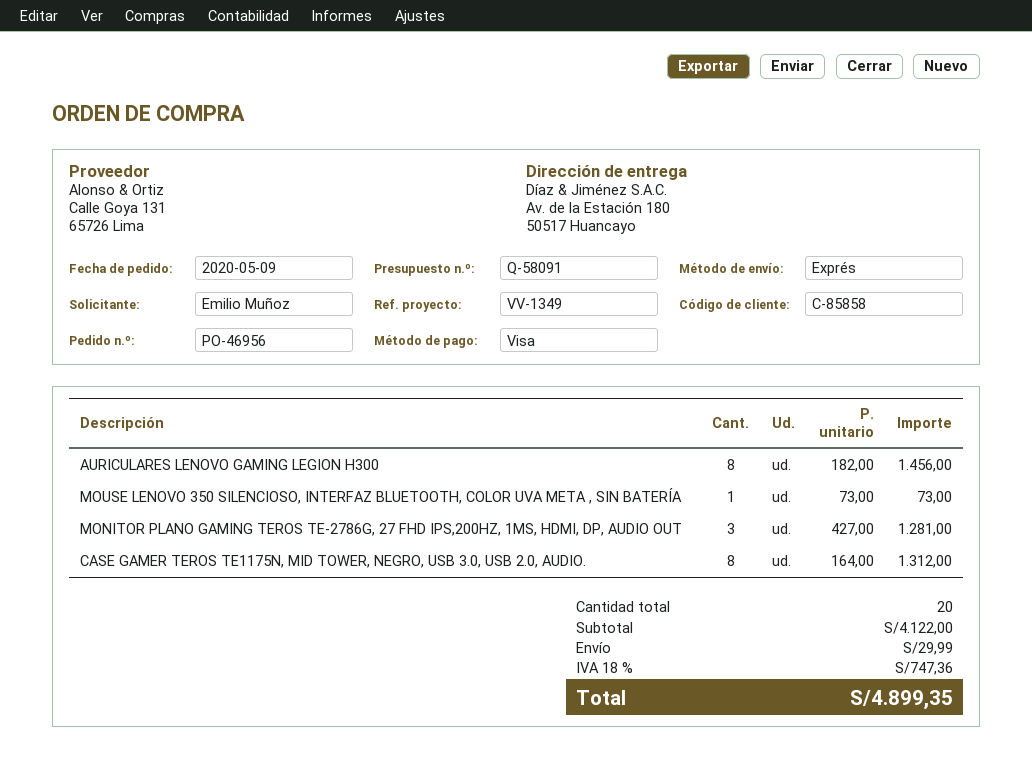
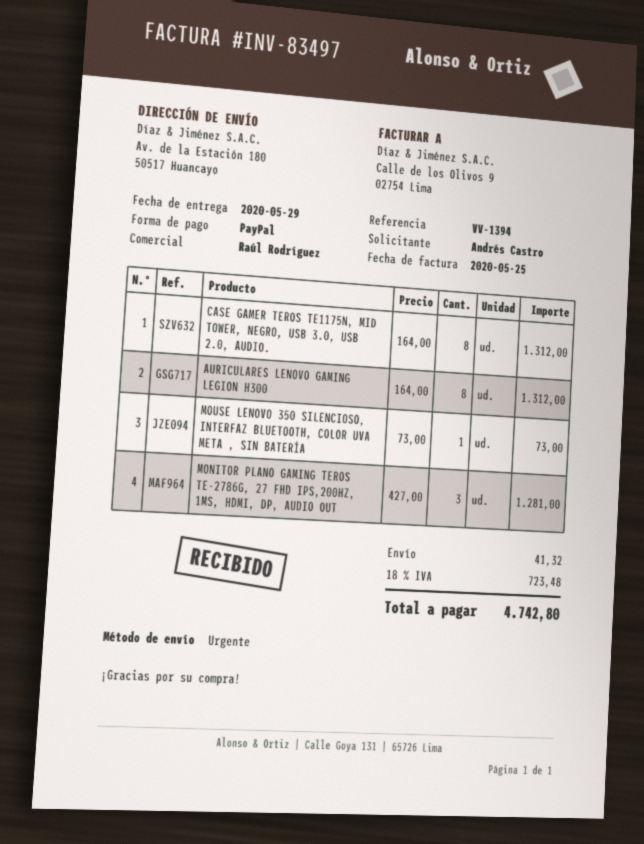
reference: VV-1349 -> VV-1394
ordered by: Emilio Muñoz -> Andrés Castro
payment method: Visa -> PayPal
AURICULARES LENOVO GAMING LEGION H300: 8 x 182.00 = 1456.00 -> 8 x 164.00 = 1312.00
shipping: 29.99 -> 41.32
tax: 18% = 747.36 -> 18% = 723.48
total: 4899.35 -> 4742.80

